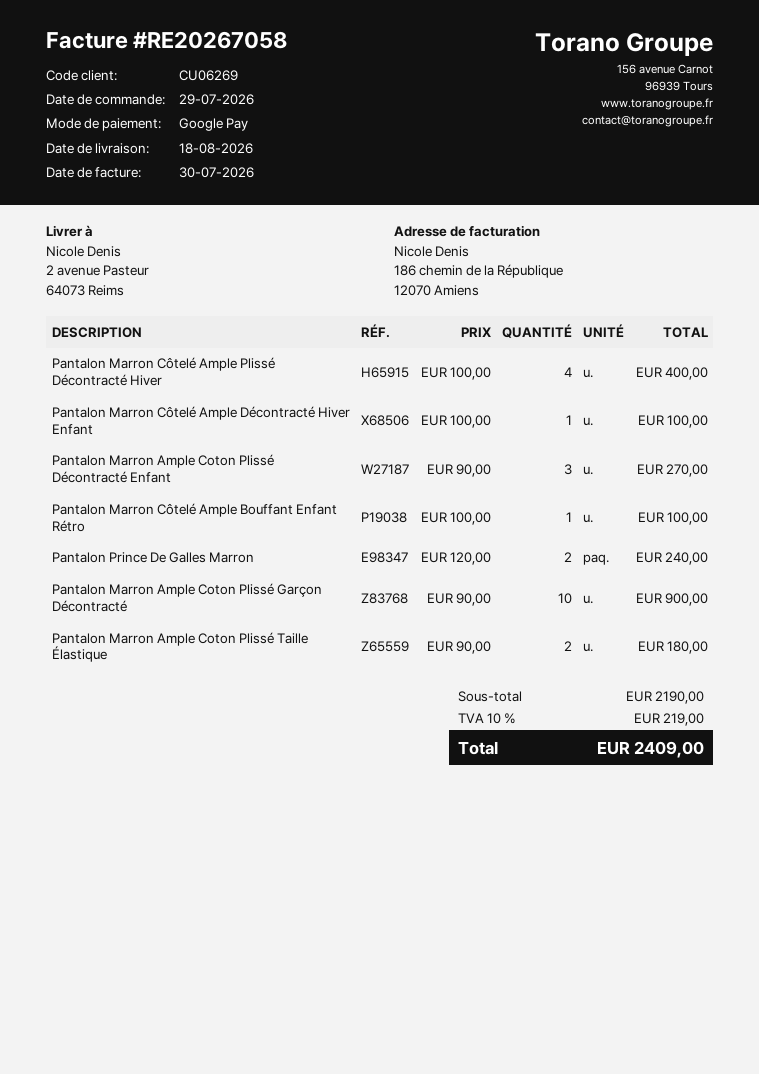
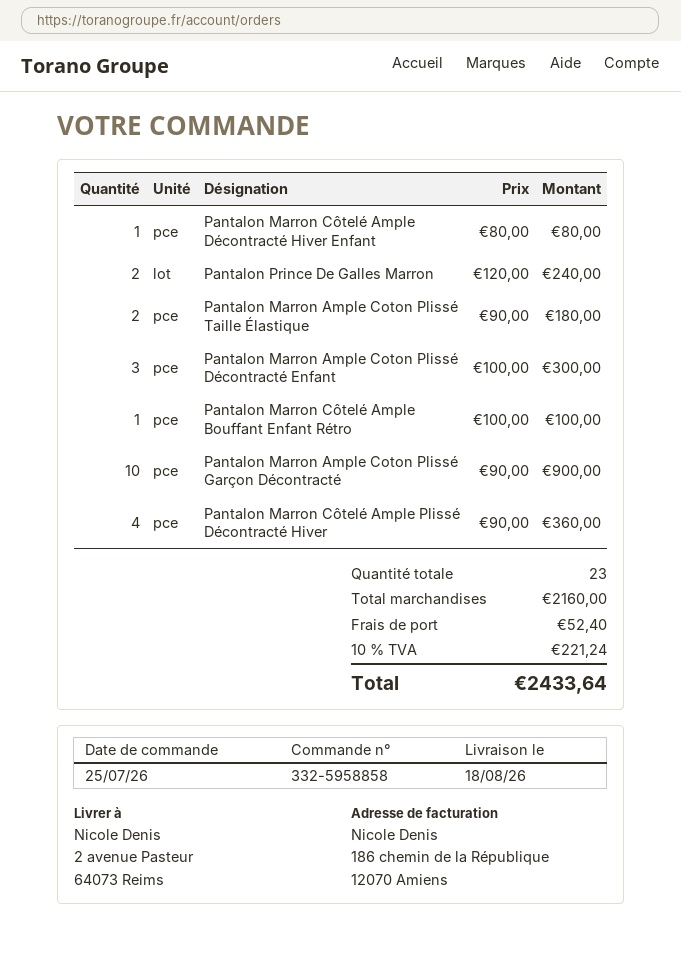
order date: 2026-07-29 -> 2026-07-25
Pantalon Marron Côtelé Ample Plissé Décontracté Hiver: 4 x 100.00 = 400.00 -> 4 x 90.00 = 360.00
Pantalon Marron Côtelé Ample Décontracté Hiver Enfant: 1 x 100.00 = 100.00 -> 1 x 80.00 = 80.00
Pantalon Marron Ample Coton Plissé Décontracté Enfant: 3 x 90.00 = 270.00 -> 3 x 100.00 = 300.00
subtotal: 2190.00 -> 2160.00
shipping: none -> 52.40
tax: 10% = 219.00 -> 10% = 221.24
total: 2409.00 -> 2433.64

